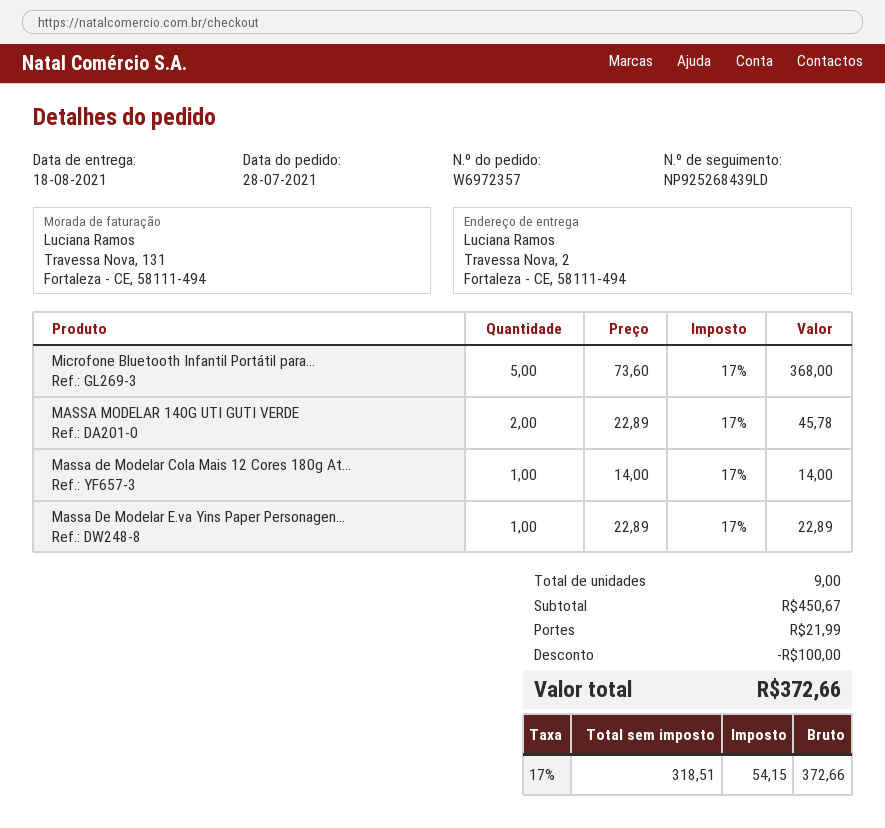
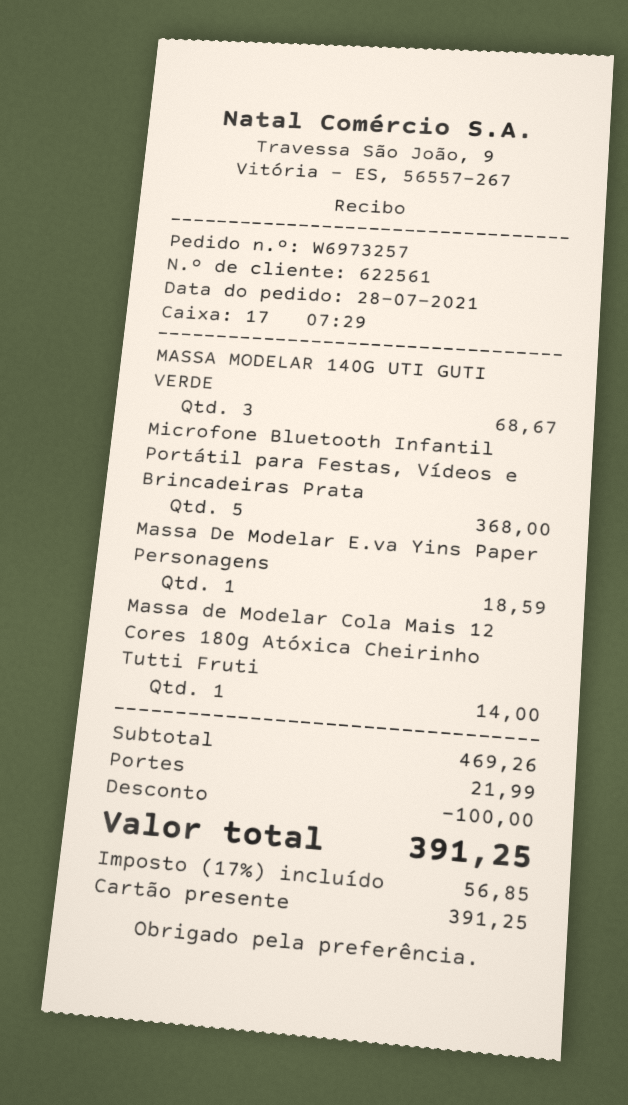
order number: W6972357 -> W6973257
MASSA MODELAR 140G UTI GUTI VERDE: 2 for 45.78 -> 3 for 68.67
Massa De Modelar E.va Yins Paper Personagen...: 1 for 22.89 -> 1 for 18.59
subtotal: 450.67 -> 469.26
tax: 17% = 54.15 -> 17% = 56.85
total: 372.66 -> 391.25

